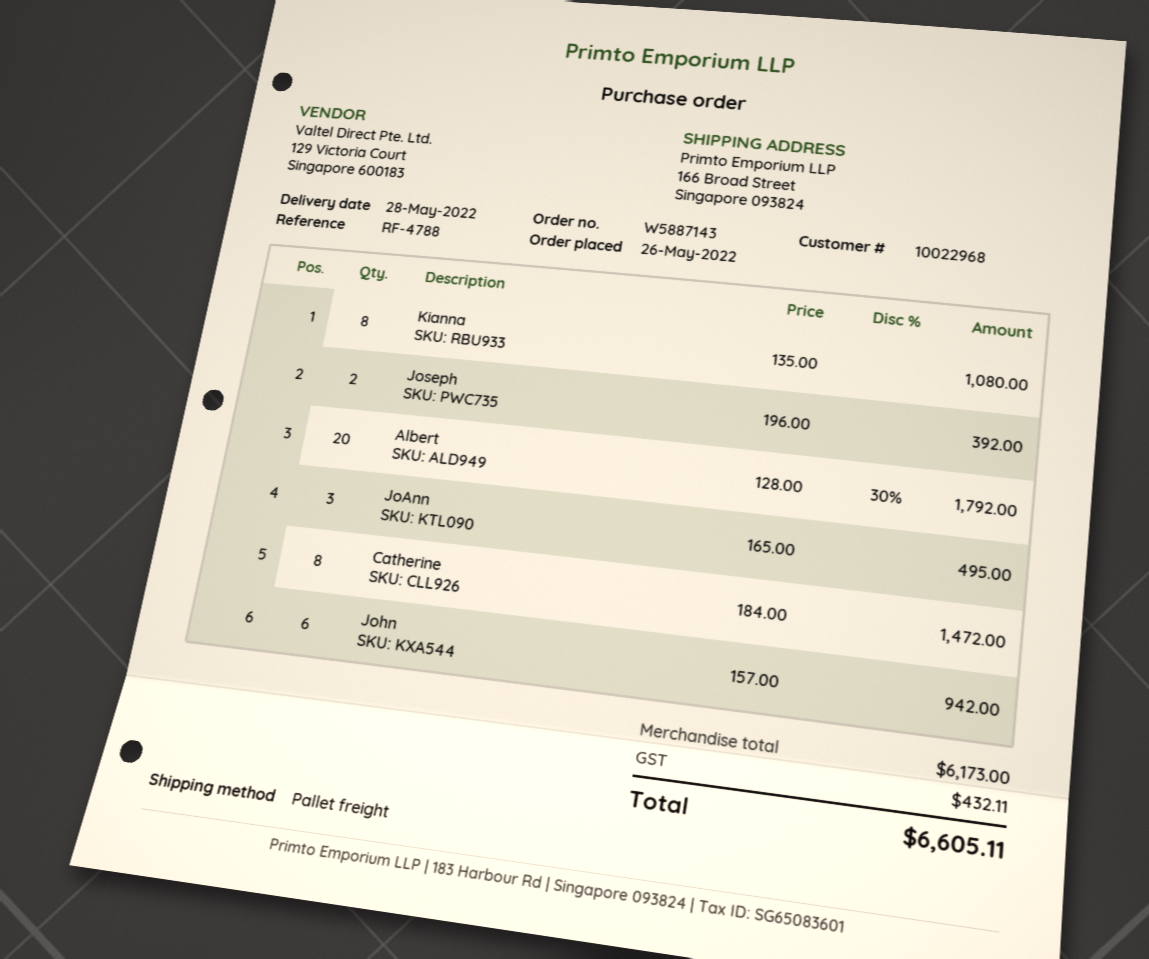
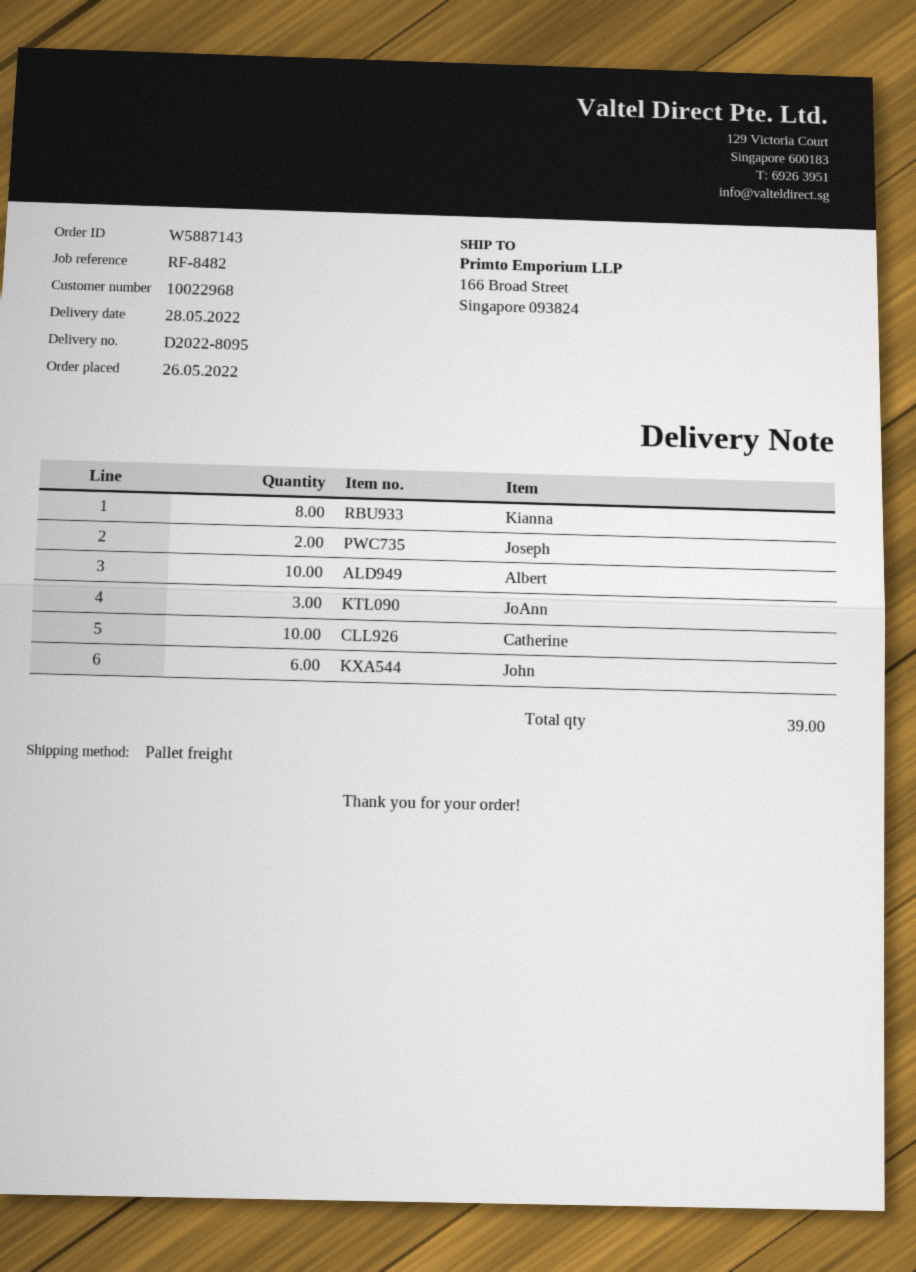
reference: RF-4788 -> RF-8482
Albert: 20 -> 10
Catherine: 8 -> 10

